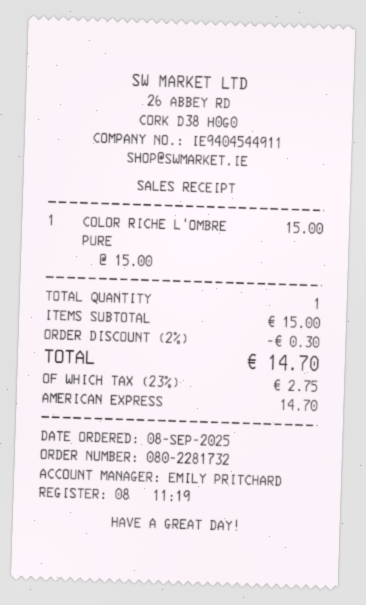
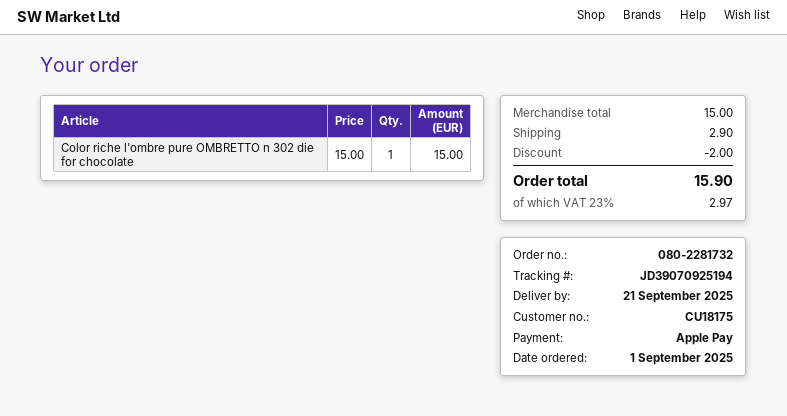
order date: 2025-09-08 -> 2025-09-01
payment method: American Express -> Apple Pay
discount: 0.30 -> 2.00
shipping: none -> 2.90
tax: 23% = 2.75 -> 23% = 2.97
total: 14.70 -> 15.90

